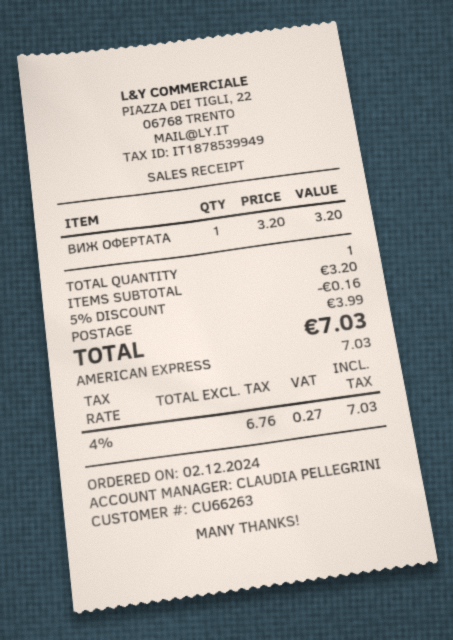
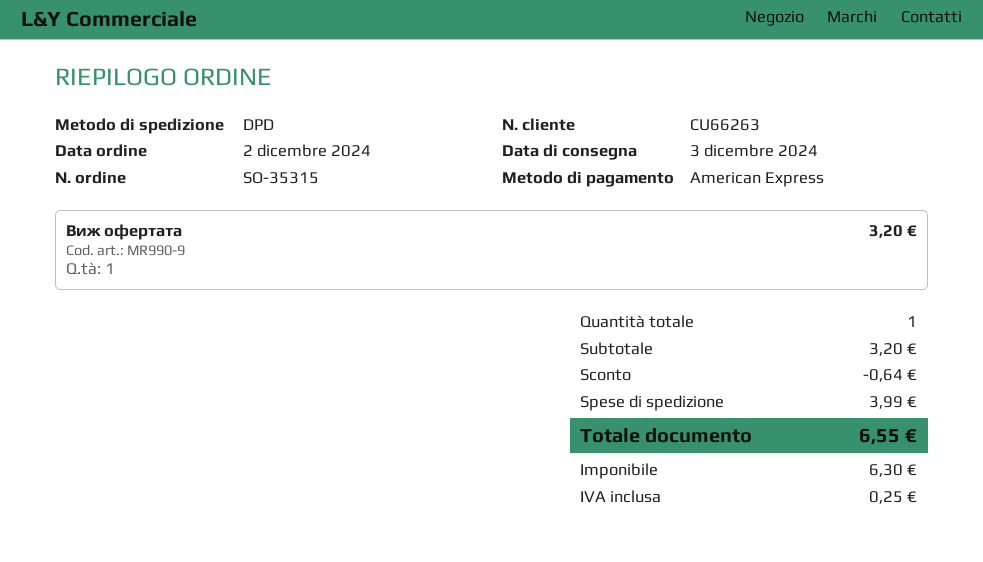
discount: 0.16 -> 0.64
net: 6.76 -> 6.30
tax: 0.27 -> 0.25
total: 7.03 -> 6.55

